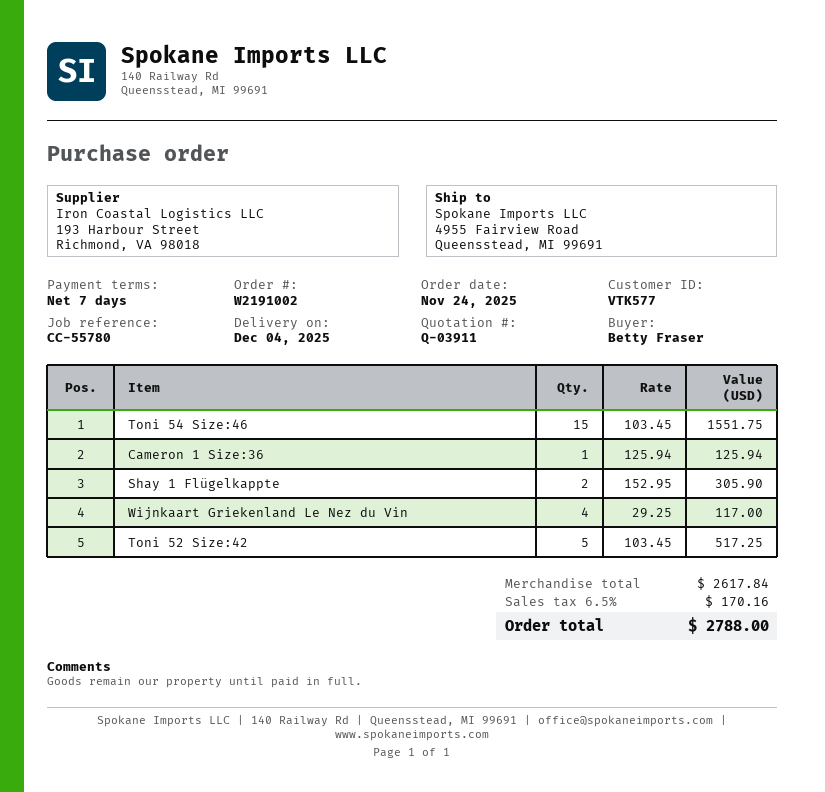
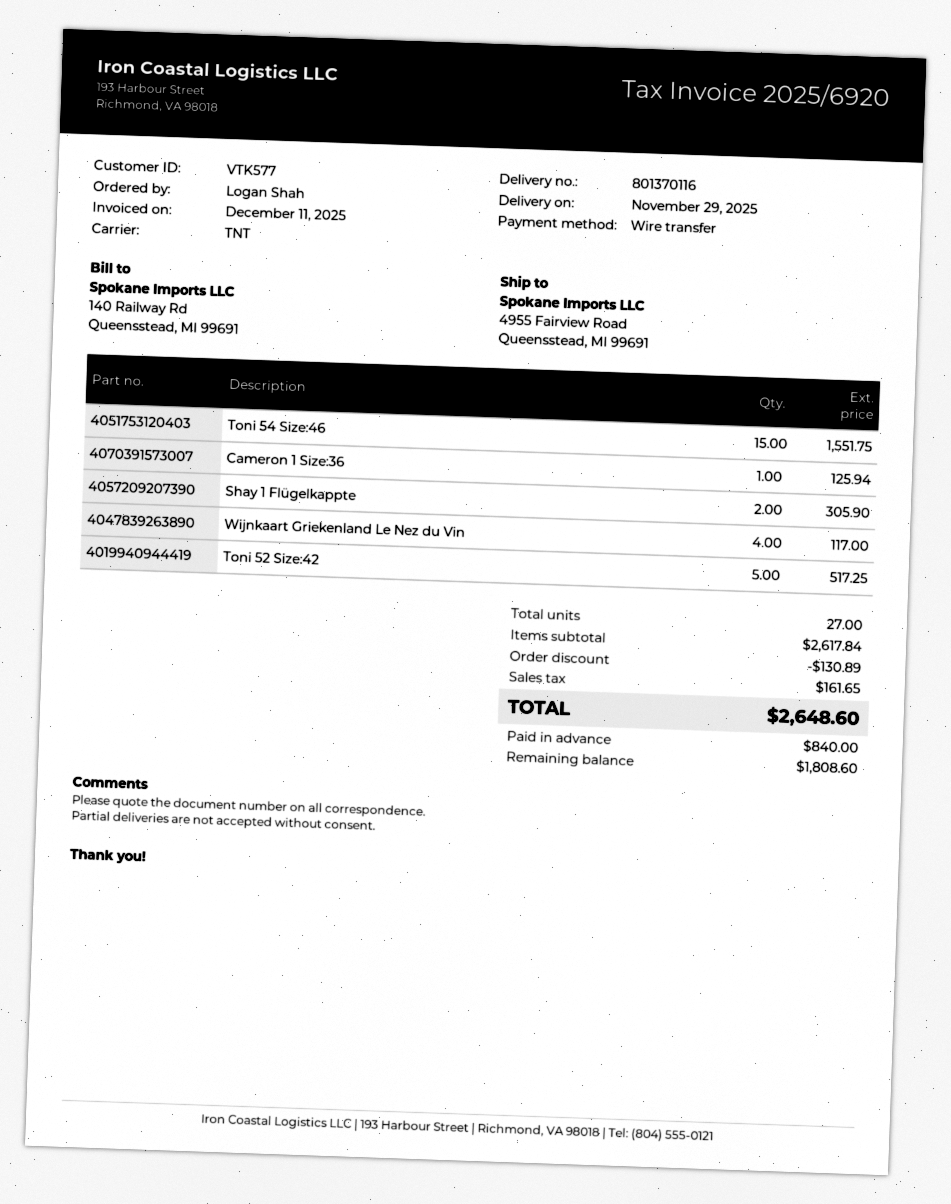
delivery date: 2025-12-04 -> 2025-11-29
ordered by: Betty Fraser -> Logan Shah
discount: none -> 130.89
tax: 170.16 -> 161.65
total: 2788.00 -> 2648.60

